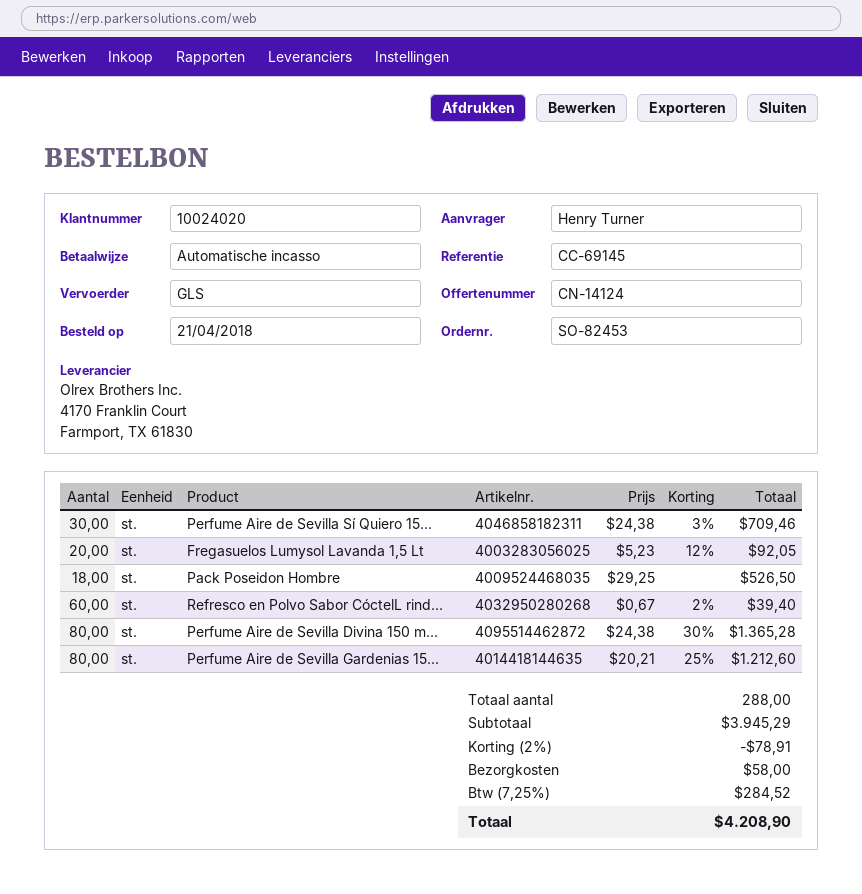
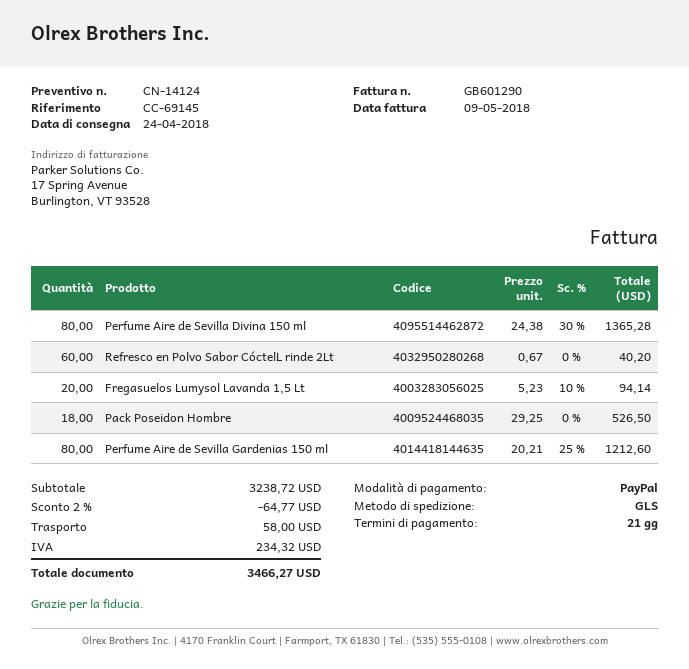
payment method: direct debit -> PayPal
Perfume Aire de Sevilla Sí Quiero 15...: 30 x 24.38 - 3% = 709.46 -> none
Fregasuelos Lumysol Lavanda 1,5 Lt: 20 x 5.23 - 12% = 92.05 -> 20 x 5.23 - 10% = 94.14
Refresco en Polvo Sabor CóctelL rind...: 60 x 0.67 - 2% = 39.40 -> 60 x 0.67 = 40.20
subtotal: 3945.29 -> 3238.72
discount: 2% = 78.91 -> 2% = 64.77
tax: 284.52 -> 234.32
total: 4208.90 -> 3466.27

